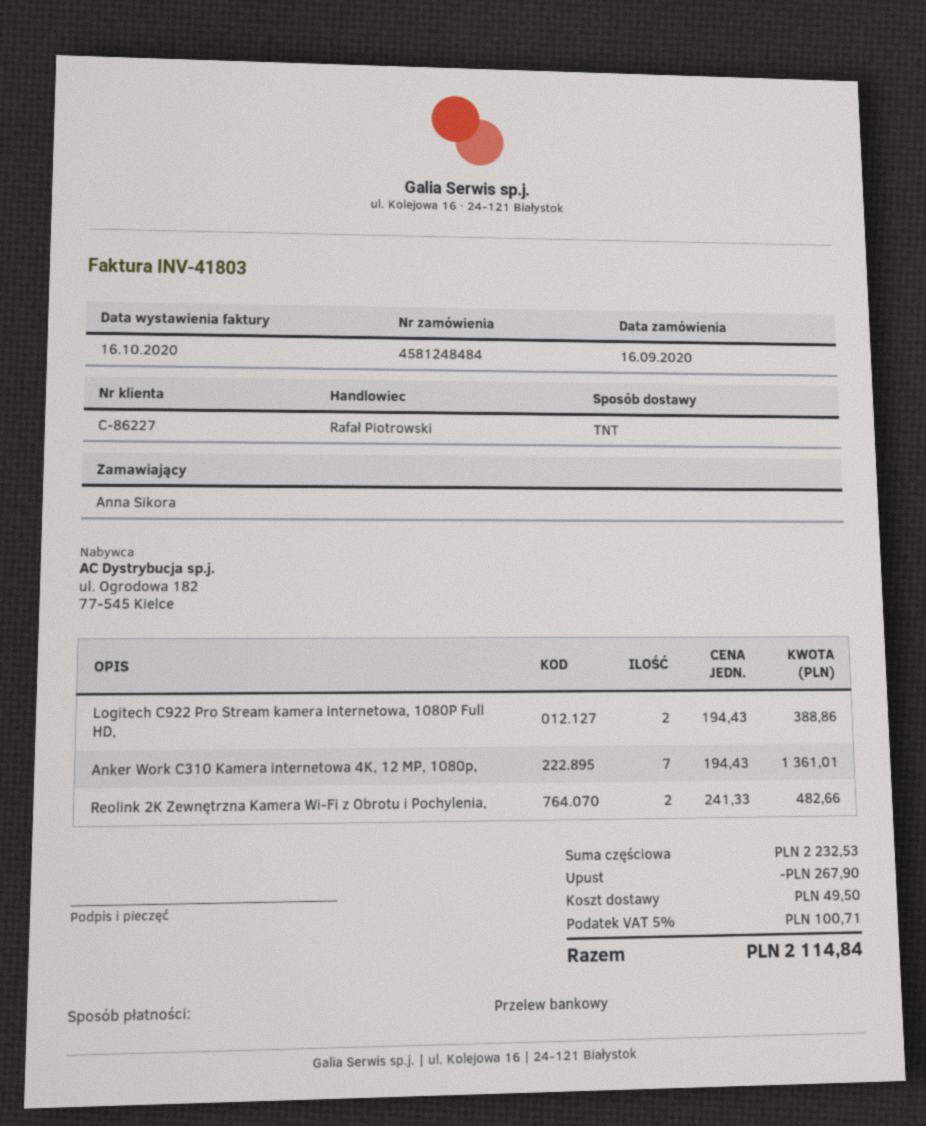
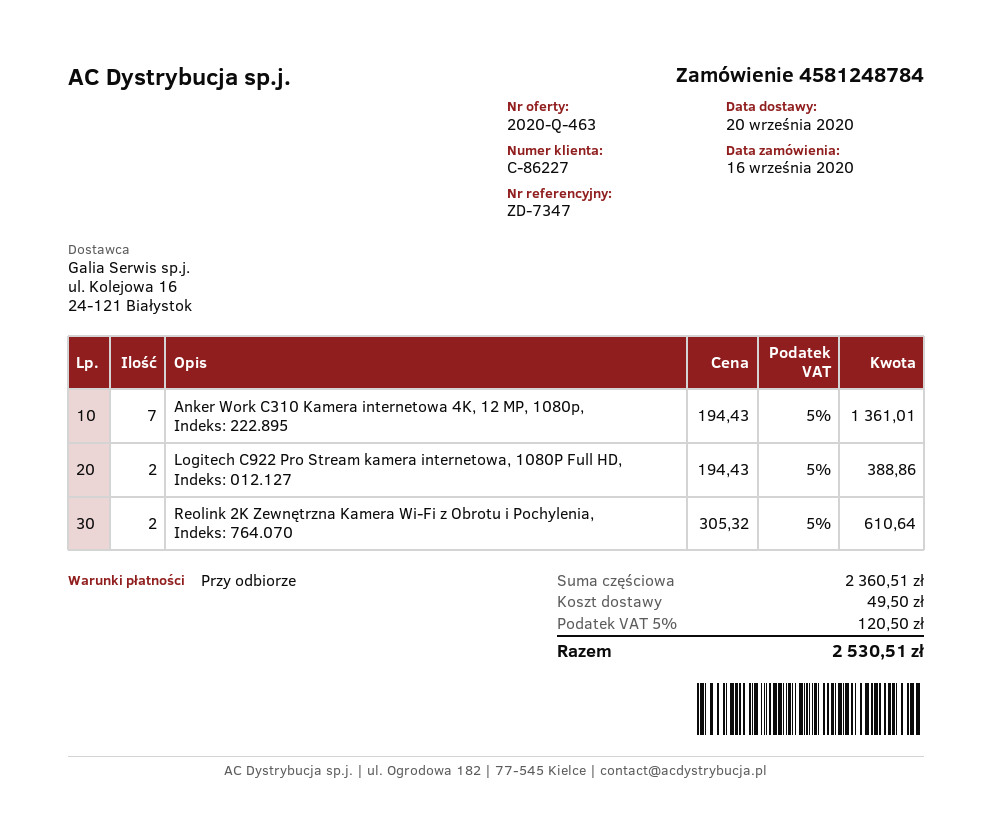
order number: 4581248484 -> 4581248784
Reolink 2K Zewnętrzna Kamera Wi-Fi z Obrotu i Pochylenia,: 2 x 241.33 = 482.66 -> 2 x 305.32 = 610.64
subtotal: 2232.53 -> 2360.51
discount: 267.90 -> none
tax: 5% = 100.71 -> 5% = 120.50
total: 2114.84 -> 2530.51

